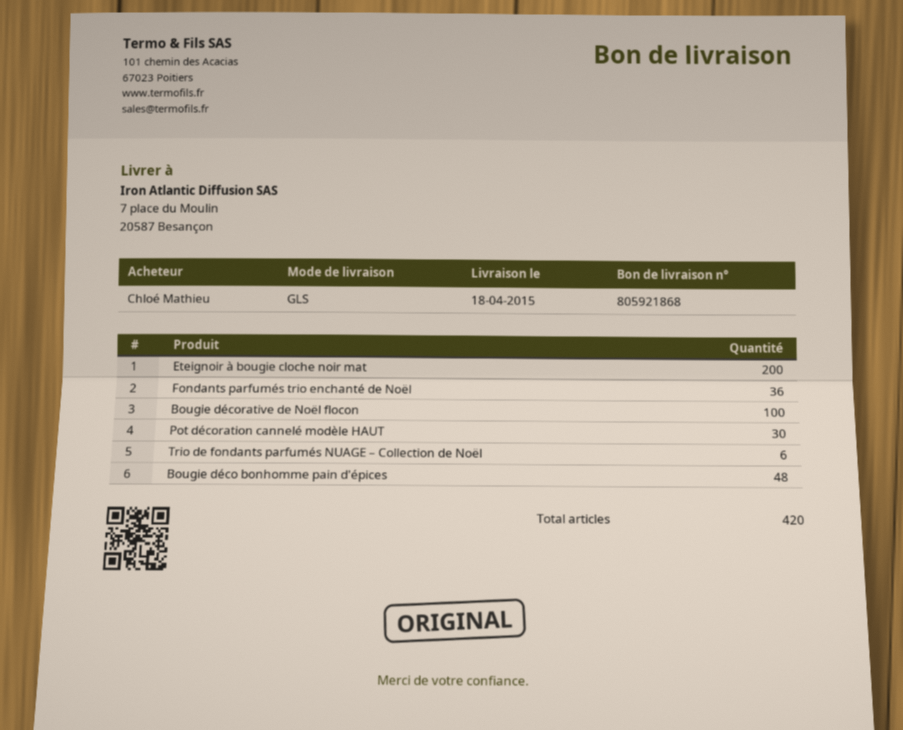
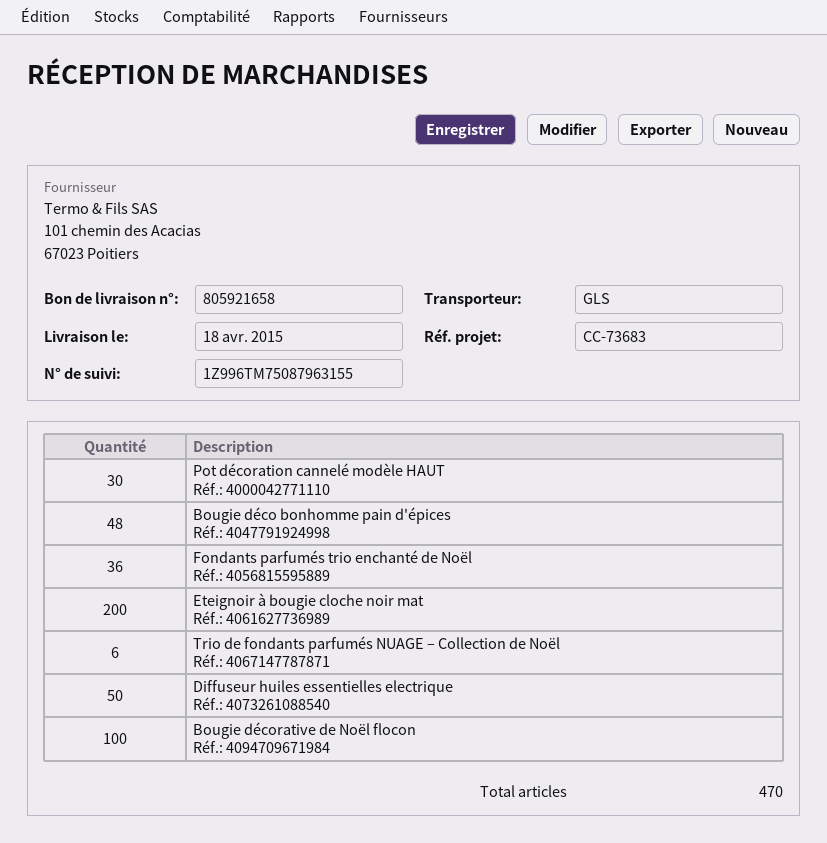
delivery note number: 805921868 -> 805921658
Diffuseur huiles essentielles electrique: none -> 50
total quantity: 420 -> 470

